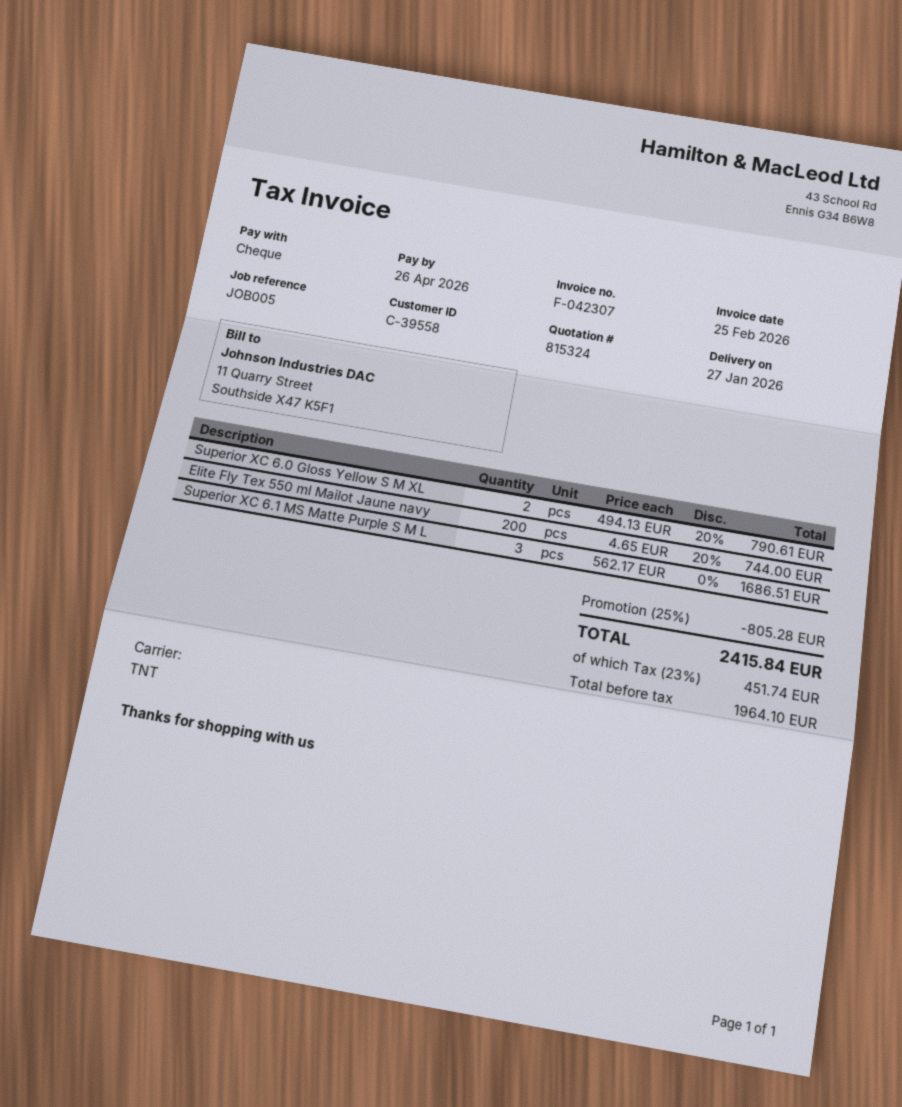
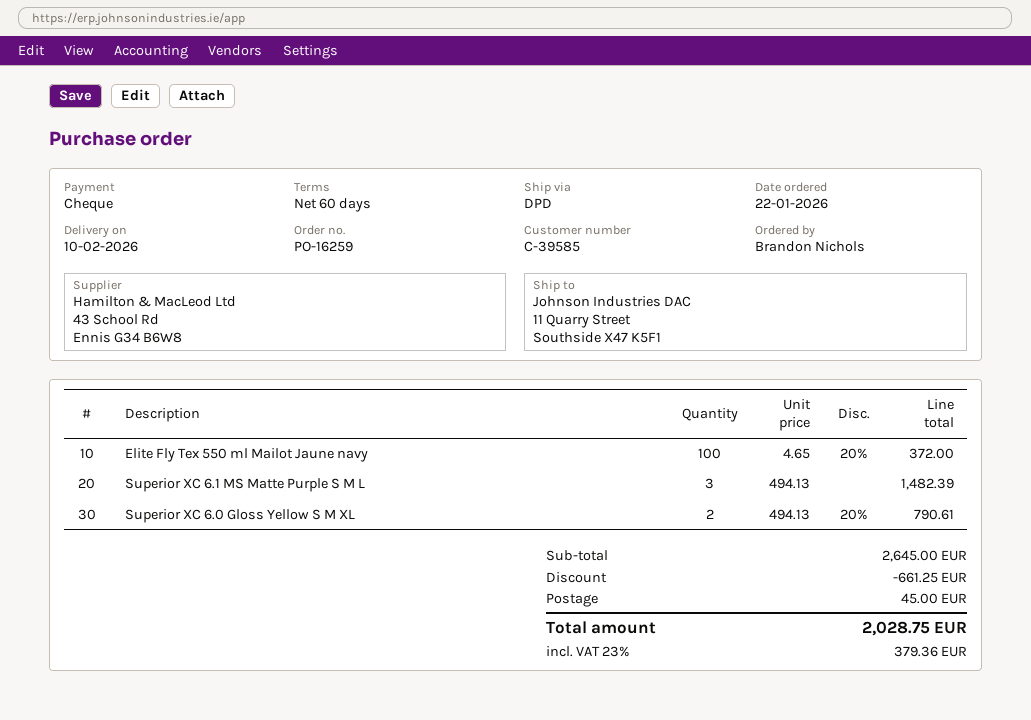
delivery date: 2026-01-27 -> 2026-02-10
customer number: C-39558 -> C-39585
shipping method: TNT -> DPD
Elite Fly Tex 550 ml Mailot Jaune navy: 200 x 4.65 - 20% = 744.00 -> 100 x 4.65 - 20% = 372.00
Superior XC 6.1 MS Matte Purple S M L: 3 x 562.17 = 1686.51 -> 3 x 494.13 = 1482.39
discount: 805.28 -> 661.25
shipping: none -> 45.00
tax: 23% = 451.74 -> 23% = 379.36
total: 2415.84 -> 2028.75

